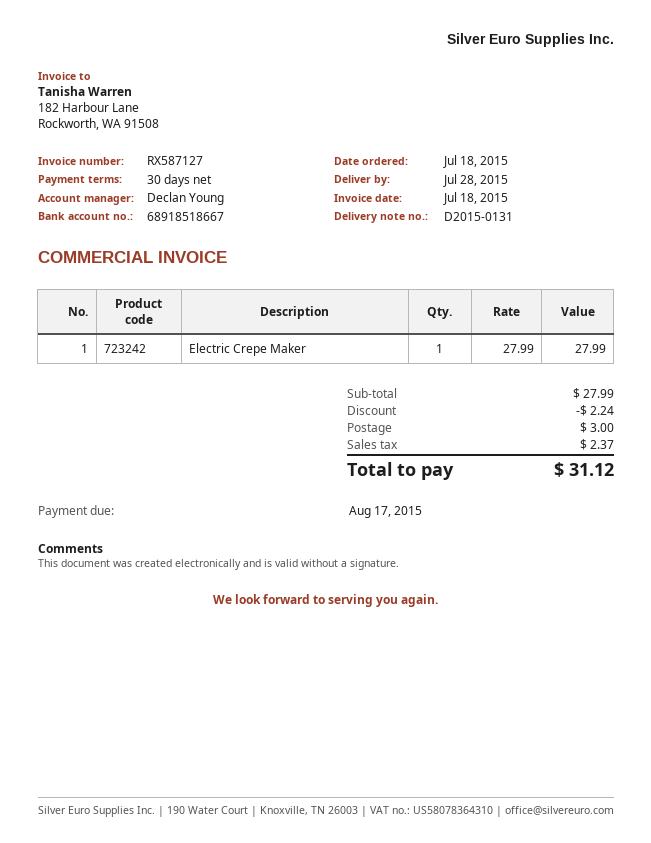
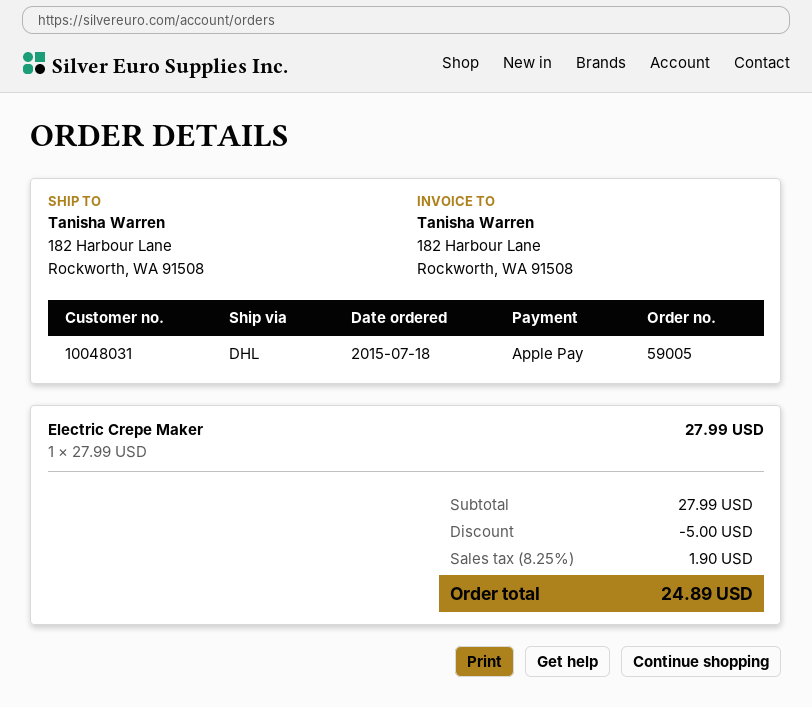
discount: 2.24 -> 5.00
shipping: 3.00 -> none
tax: 2.37 -> 1.90
total: 31.12 -> 24.89

